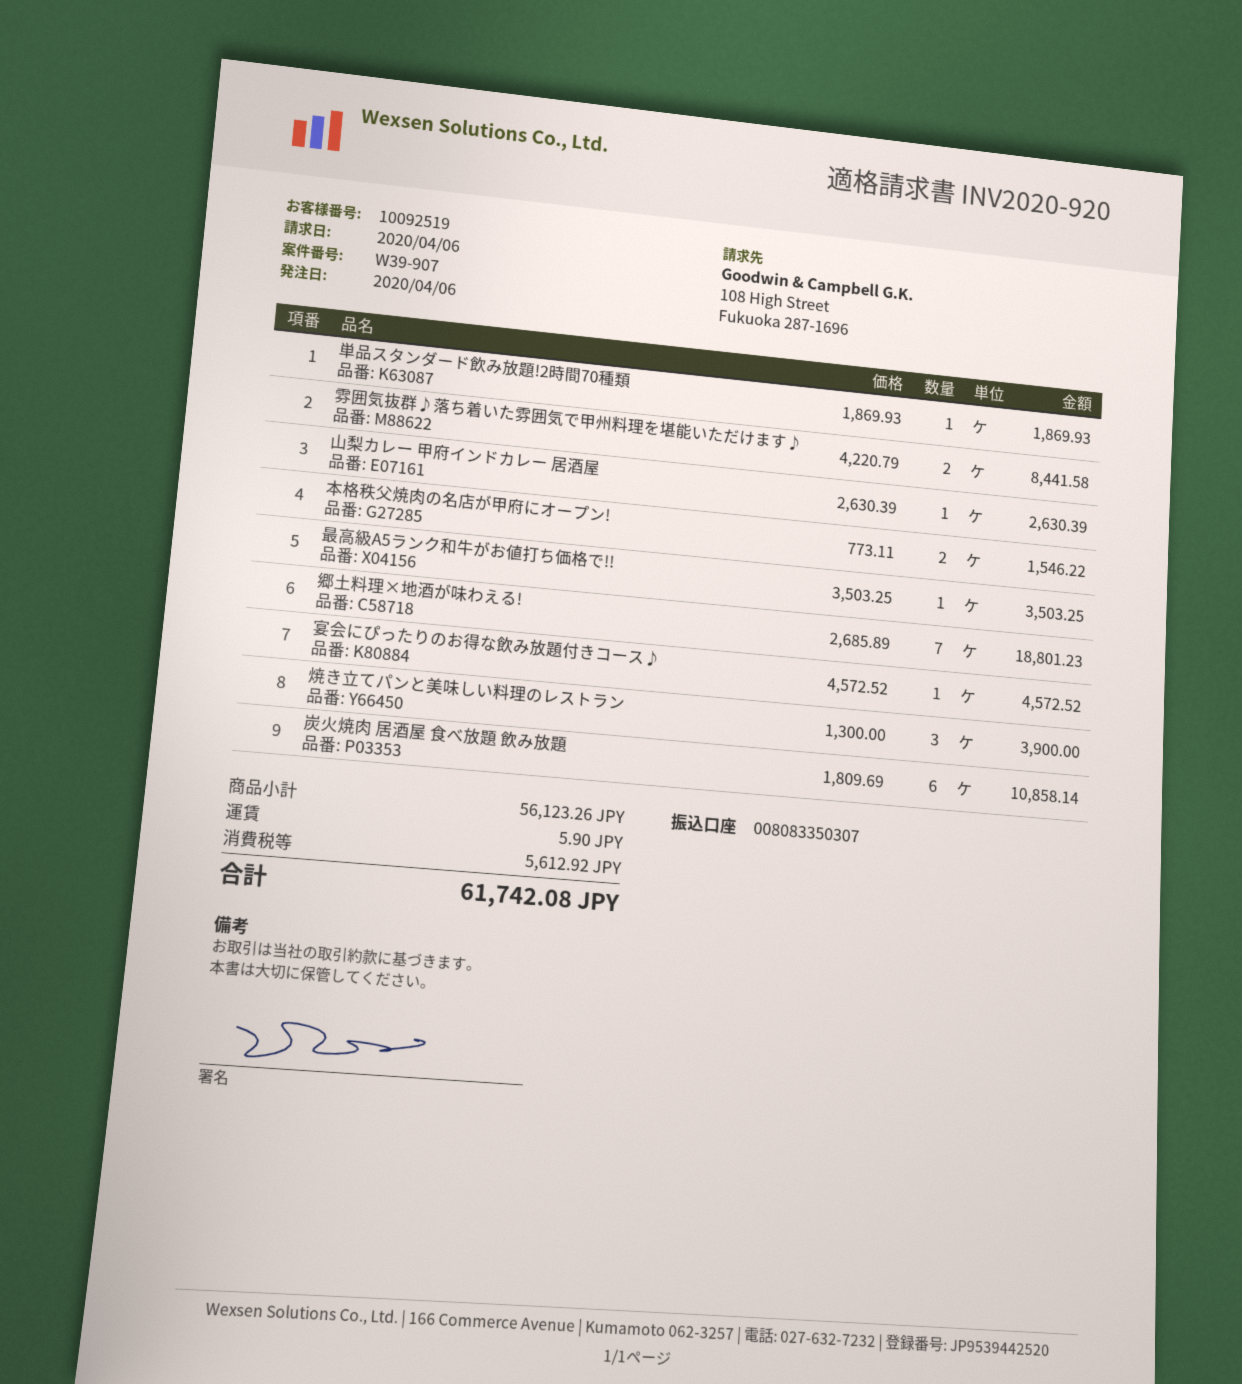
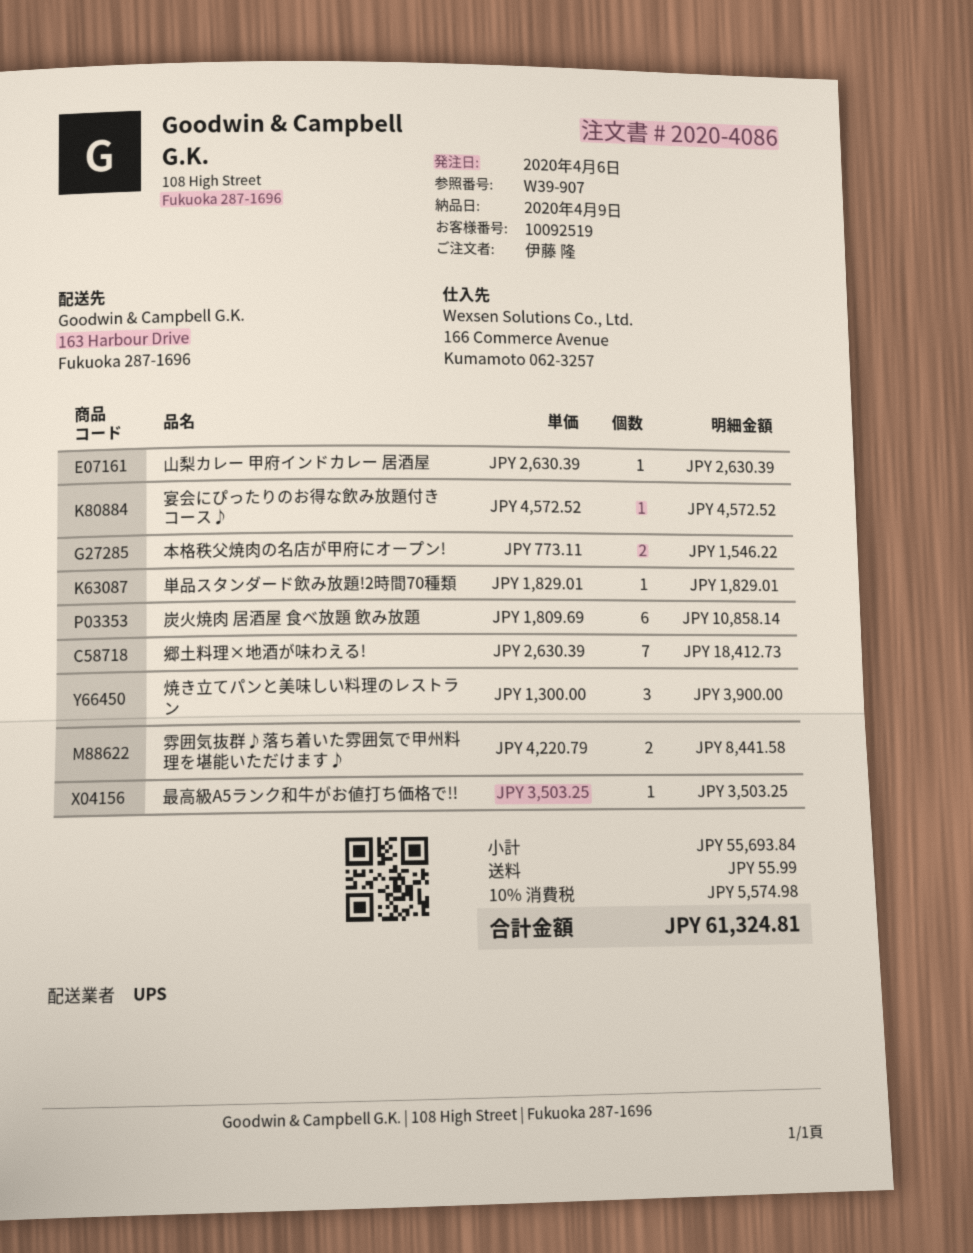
単品スタンダード飲み放題!2時間70種類: 1 x 1869.93 = 1869.93 -> 1 x 1829.01 = 1829.01
郷土料理×地酒が味わえる!: 7 x 2685.89 = 18801.23 -> 7 x 2630.39 = 18412.73
subtotal: 56123.26 -> 55693.84
shipping: 5.90 -> 55.99
tax: 5612.92 -> 5574.98
total: 61742.08 -> 61324.81

